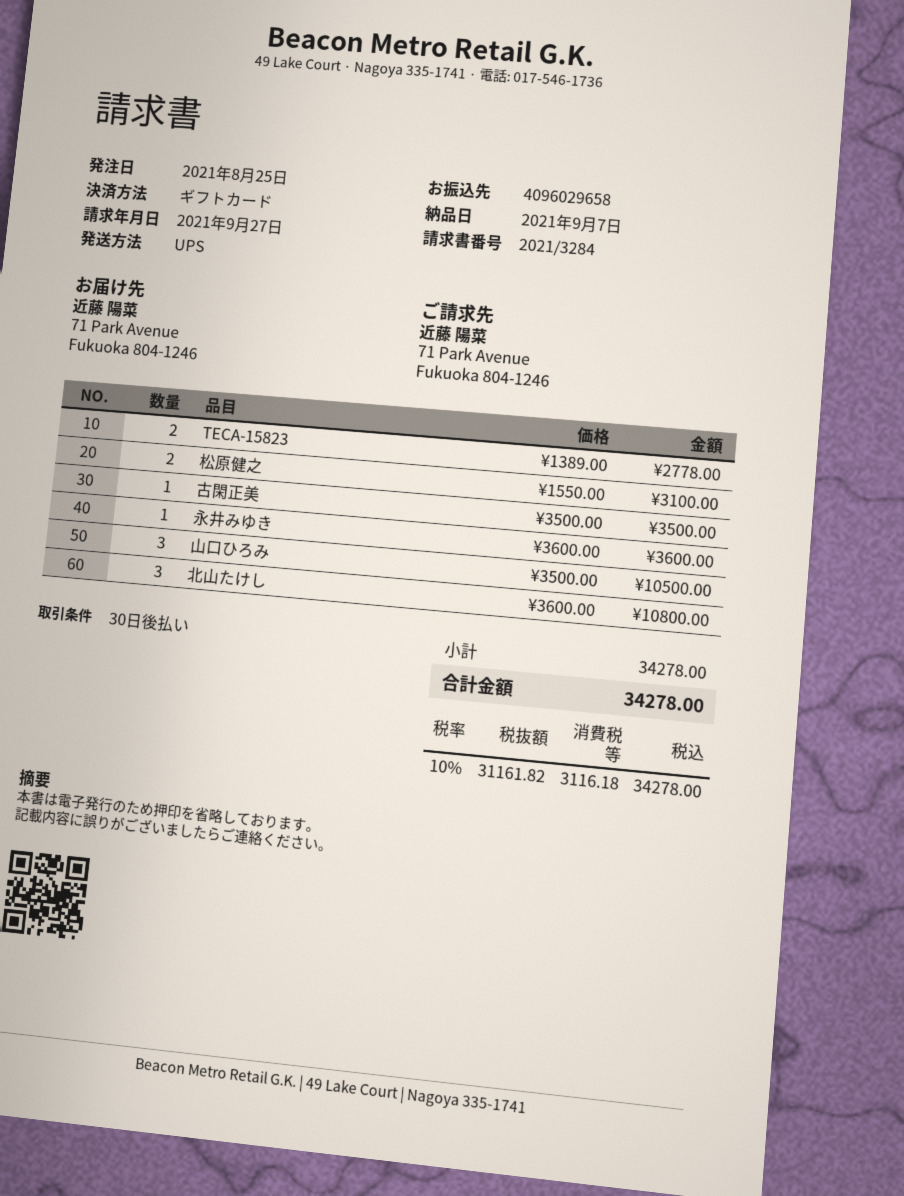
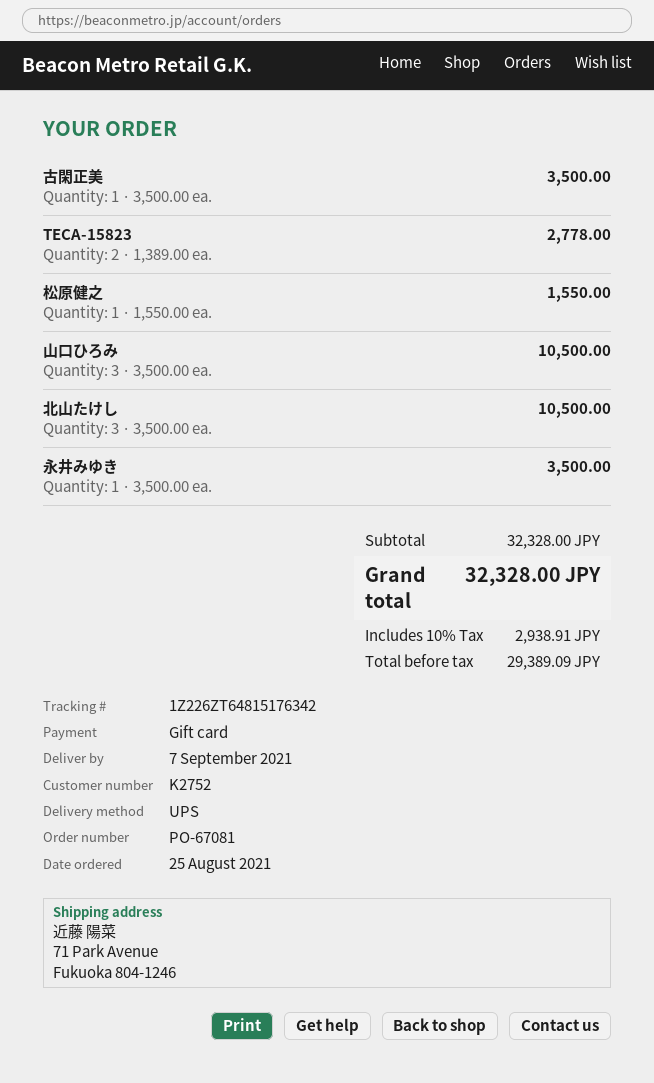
松原健之: 2 x 1550.00 = 3100.00 -> 1 x 1550.00 = 1550.00
永井みゆき: 1 x 3600.00 = 3600.00 -> 1 x 3500.00 = 3500.00
北山たけし: 3 x 3600.00 = 10800.00 -> 3 x 3500.00 = 10500.00
subtotal: 34278.00 -> 32328.00
net: 31161.82 -> 29389.09
tax: 10% = 3116.18 -> 10% = 2938.91
total: 34278.00 -> 32328.00

